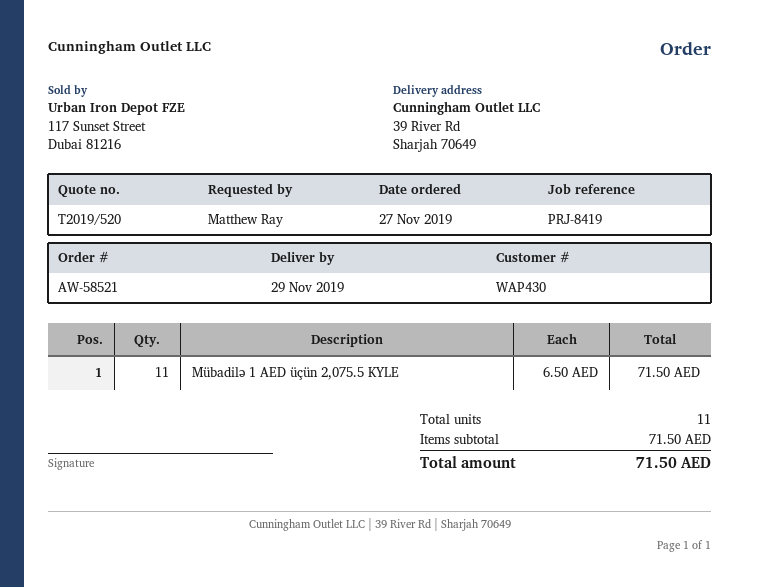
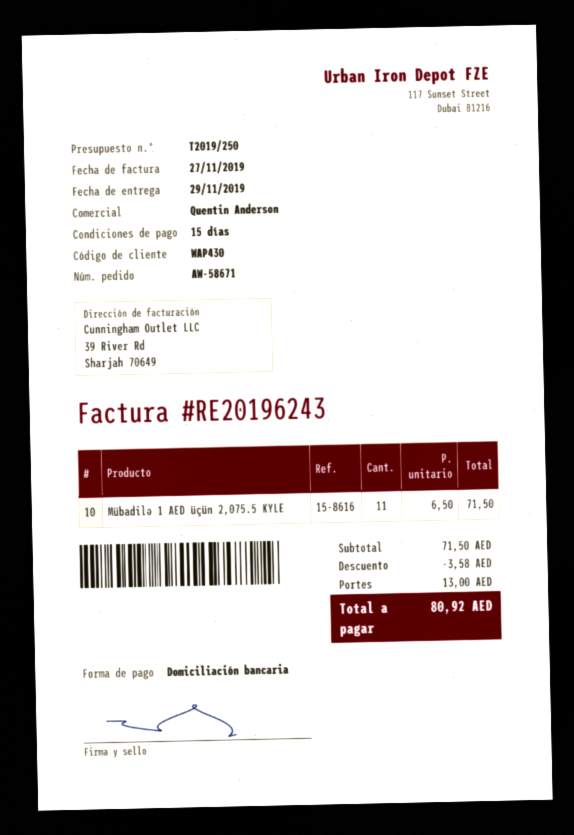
quote number: T2019/520 -> T2019/250
order number: AW-58521 -> AW-58671
discount: none -> 3.58
shipping: none -> 13.00
total: 71.50 -> 80.92

